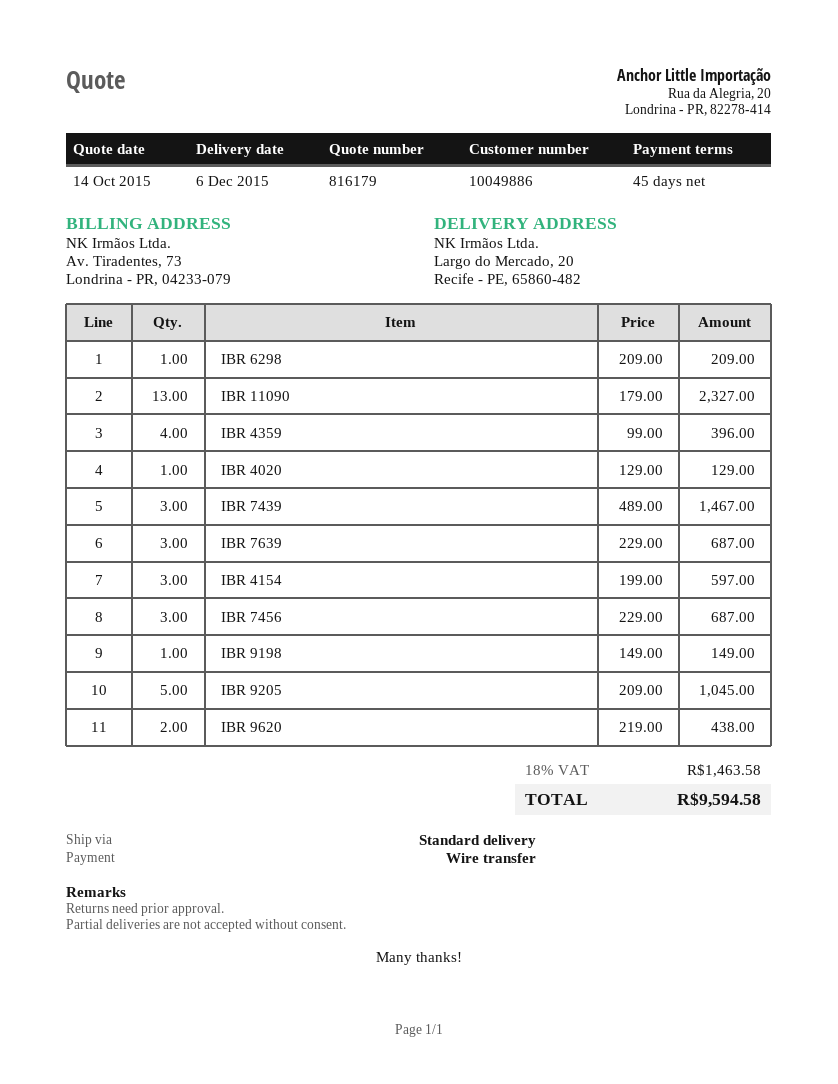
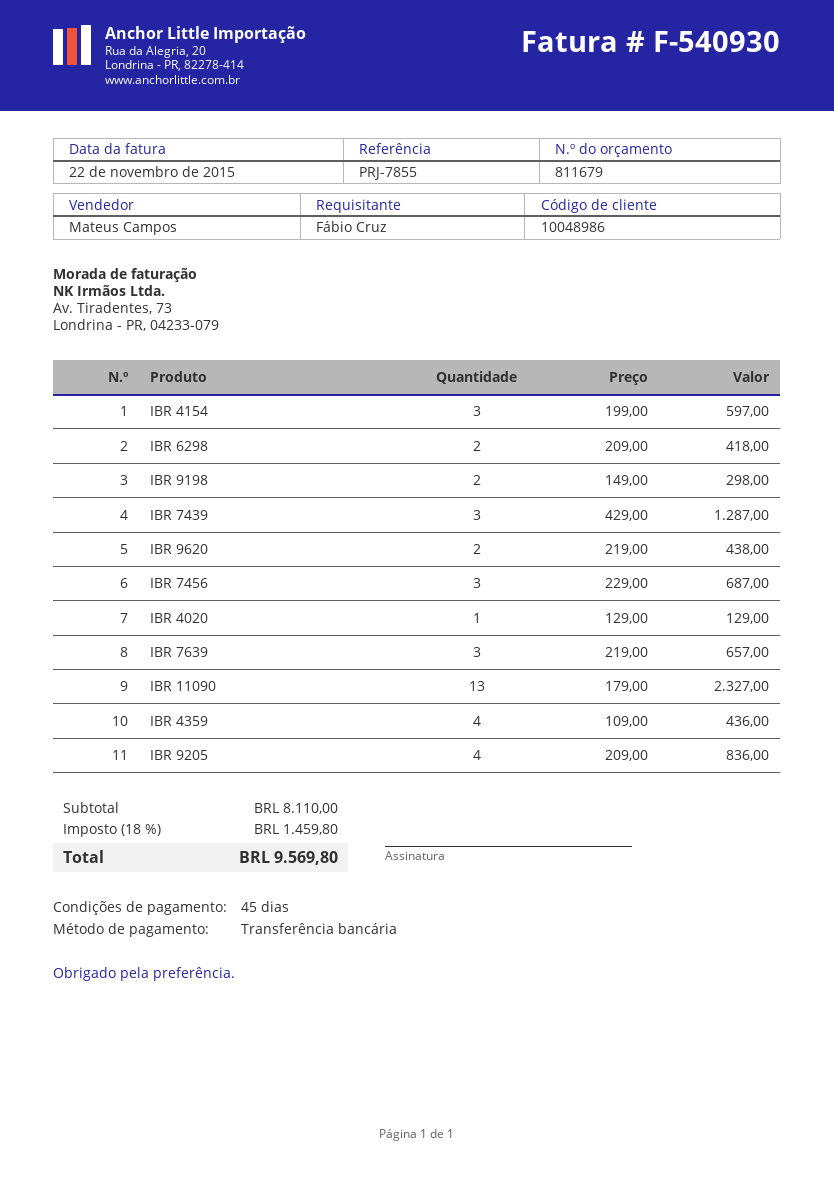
quote number: 816179 -> 811679
customer number: 10049886 -> 10048986
IBR 6298: 1 x 209.00 = 209.00 -> 2 x 209.00 = 418.00
IBR 4359: 4 x 99.00 = 396.00 -> 4 x 109.00 = 436.00
IBR 7439: 3 x 489.00 = 1467.00 -> 3 x 429.00 = 1287.00
IBR 7639: 3 x 229.00 = 687.00 -> 3 x 219.00 = 657.00
IBR 9198: 1 x 149.00 = 149.00 -> 2 x 149.00 = 298.00
IBR 9205: 5 x 209.00 = 1045.00 -> 4 x 209.00 = 836.00
tax: 18% = 1463.58 -> 18% = 1459.80
total: 9594.58 -> 9569.80

